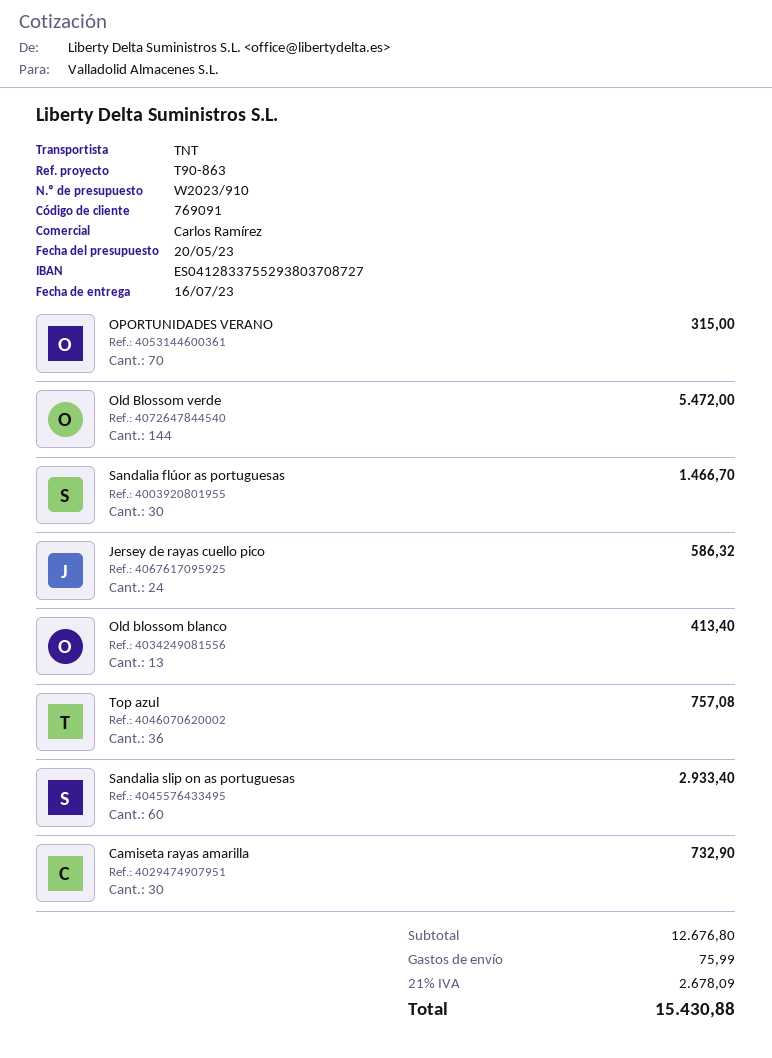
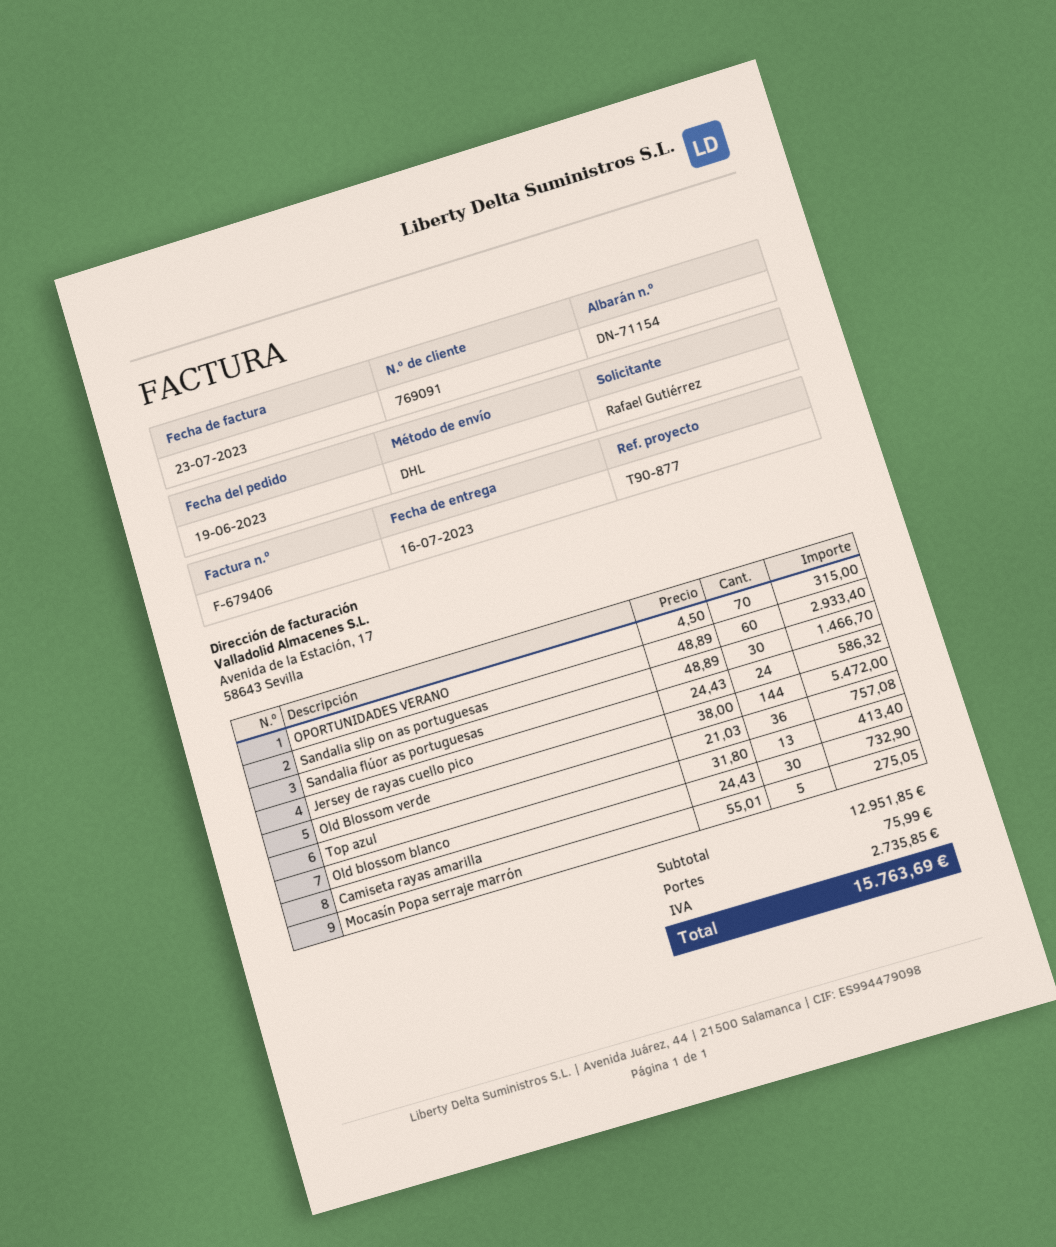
reference: T90-863 -> T90-877
shipping method: TNT -> DHL
Mocasín Popa serraje marrón: none -> 5 for 275.05
subtotal: 12676.80 -> 12951.85
tax: 2678.09 -> 2735.85
total: 15430.88 -> 15763.69

